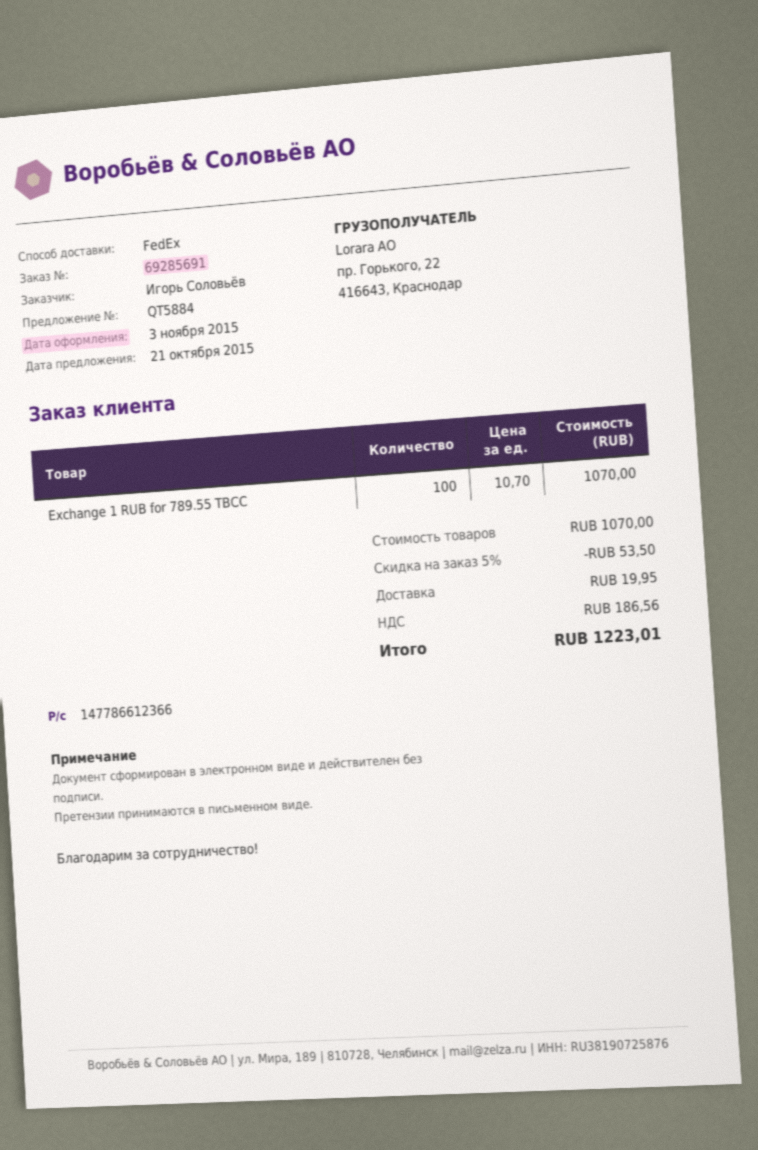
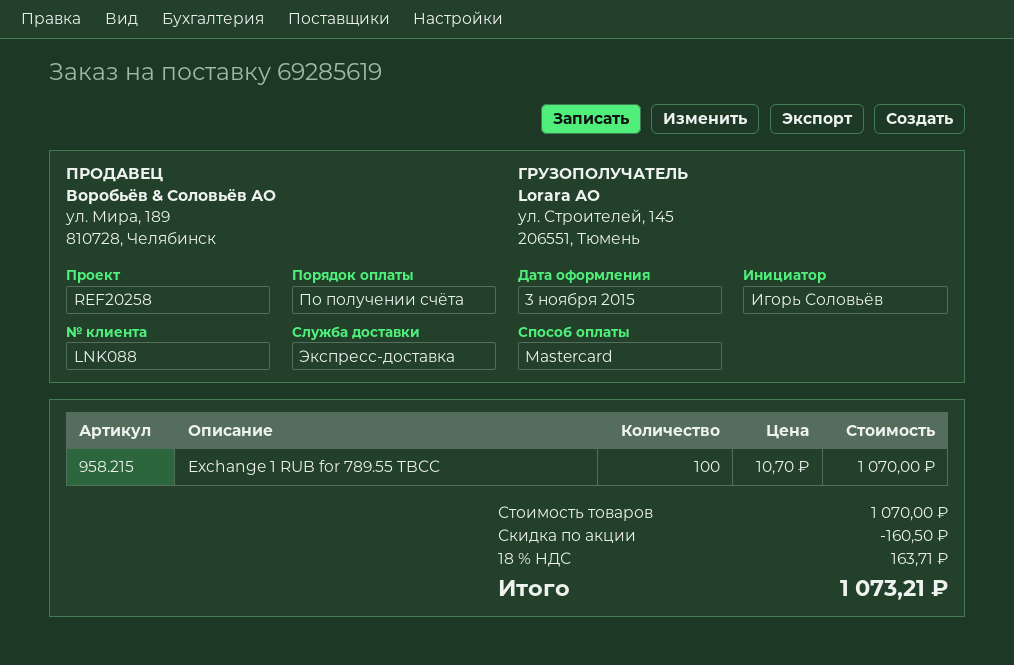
order number: 69285691 -> 69285619
shipping method: FedEx -> express
ship to: пр. Горького, 22, 416643, Краснодар -> ул. Строителей, 145, 206551, Тюмень
discount: 53.50 -> 160.50
shipping: 19.95 -> none
tax: 186.56 -> 163.71
total: 1223.01 -> 1073.21

